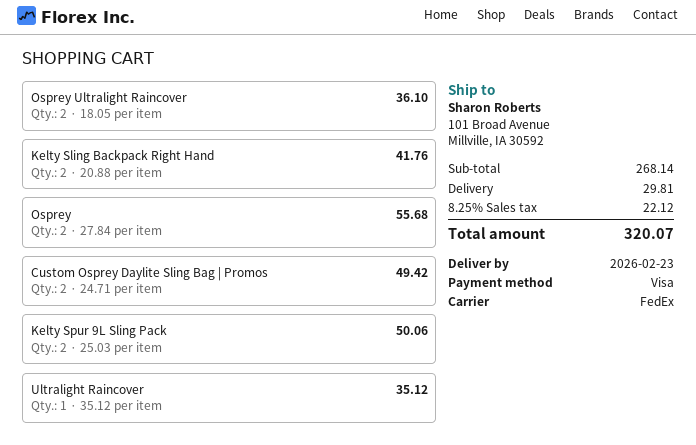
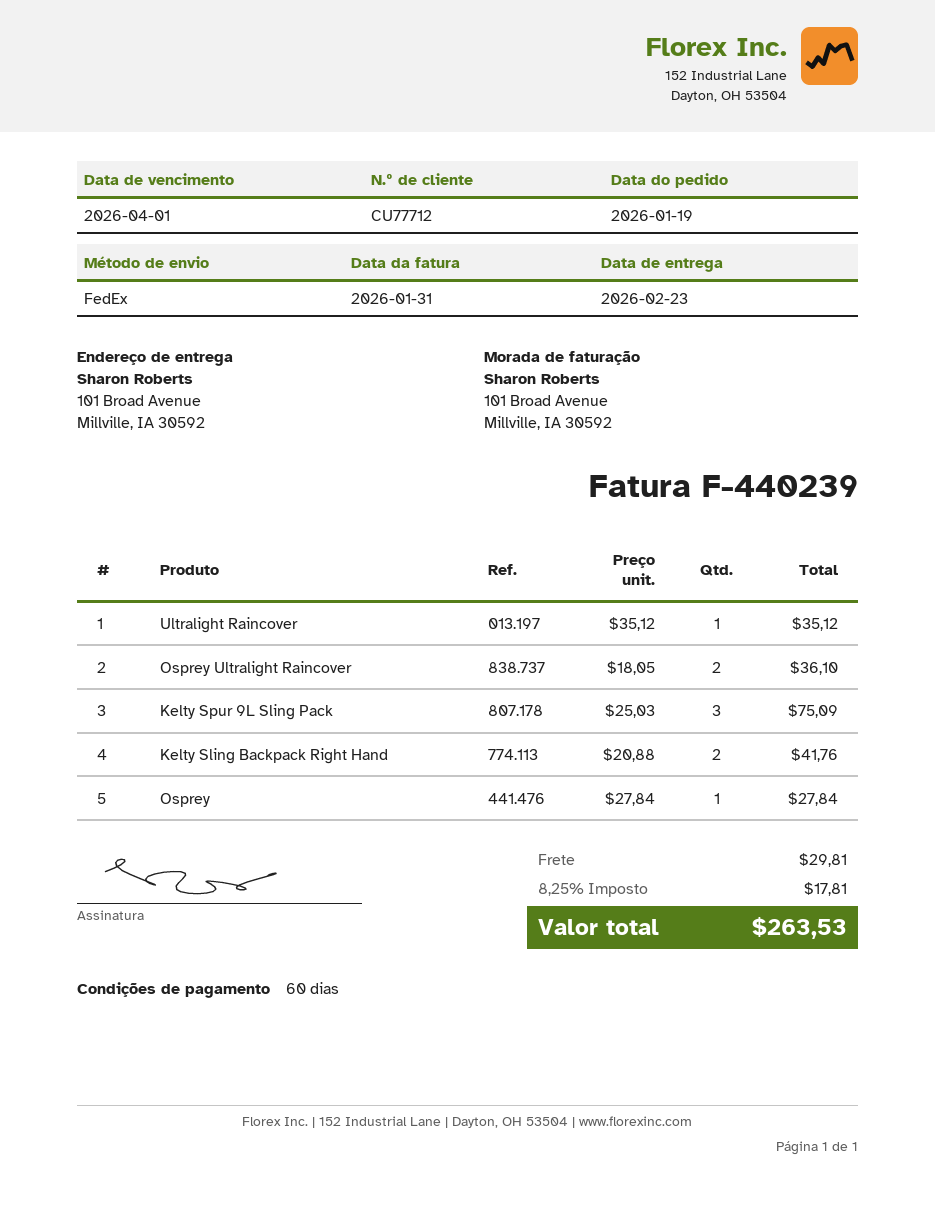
Osprey: 2 x 27.84 = 55.68 -> 1 x 27.84 = 27.84
Custom Osprey Daylite Sling Bag | Promos: 2 x 24.71 = 49.42 -> none
Kelty Spur 9L Sling Pack: 2 x 25.03 = 50.06 -> 3 x 25.03 = 75.09
tax: 8.25% = 22.12 -> 8.25% = 17.81
total: 320.07 -> 263.53

